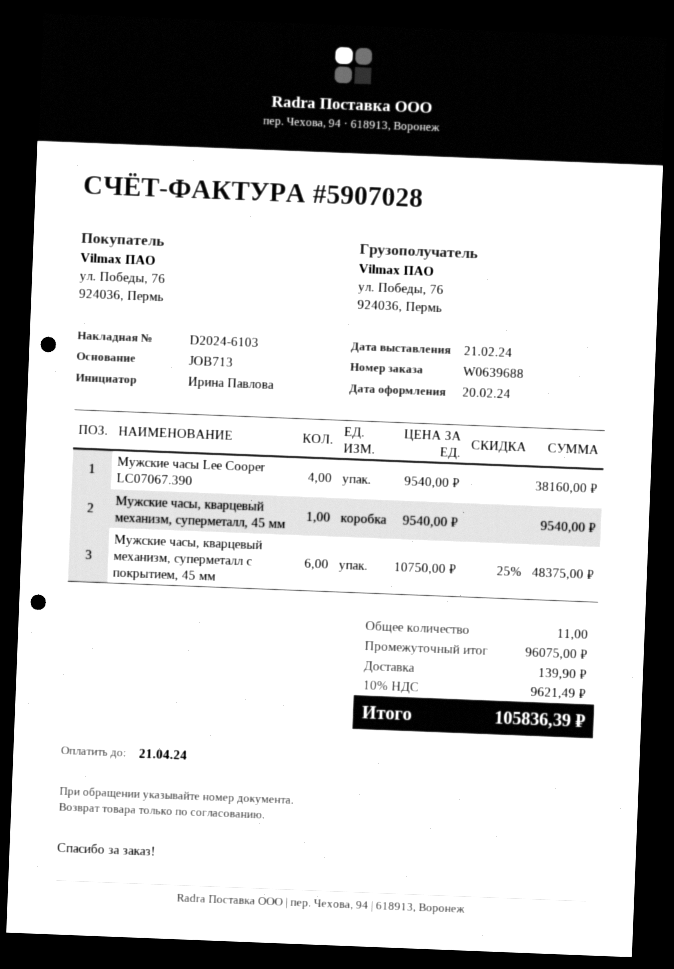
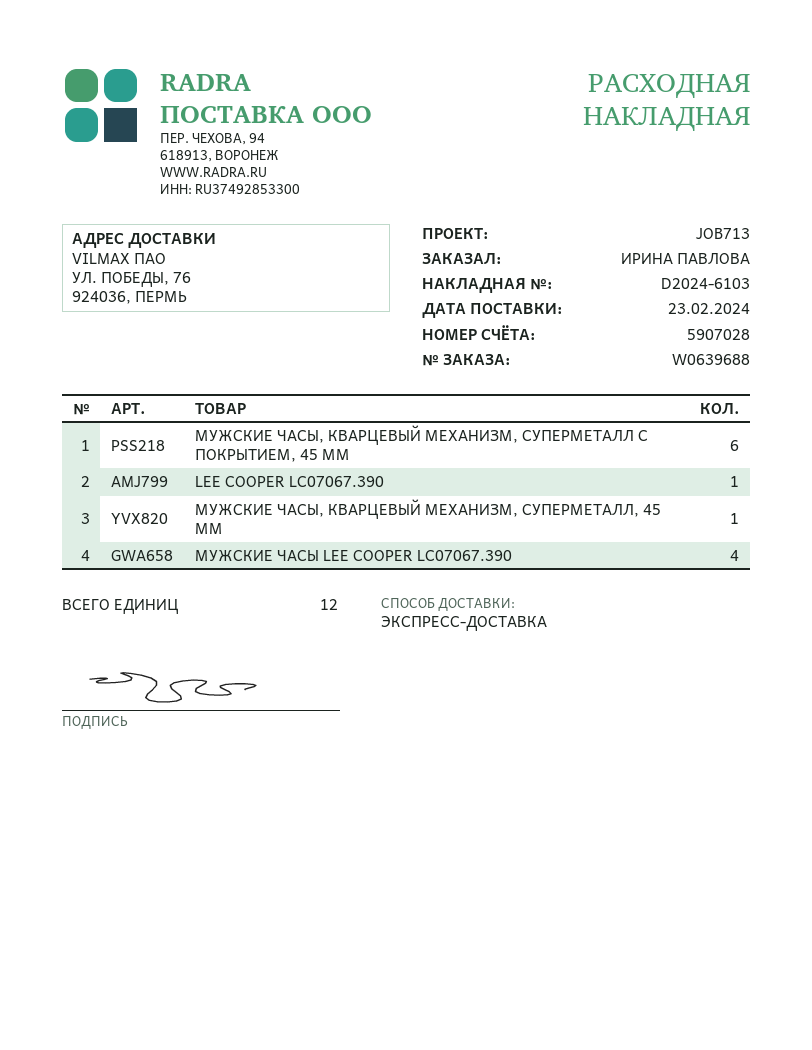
LEE COOPER LC07067.390: none -> 1
total quantity: 11 -> 12

